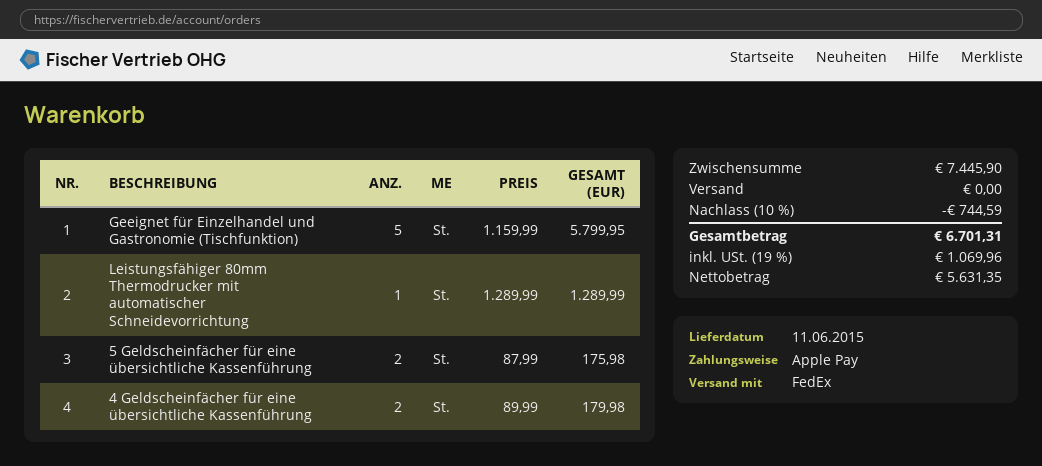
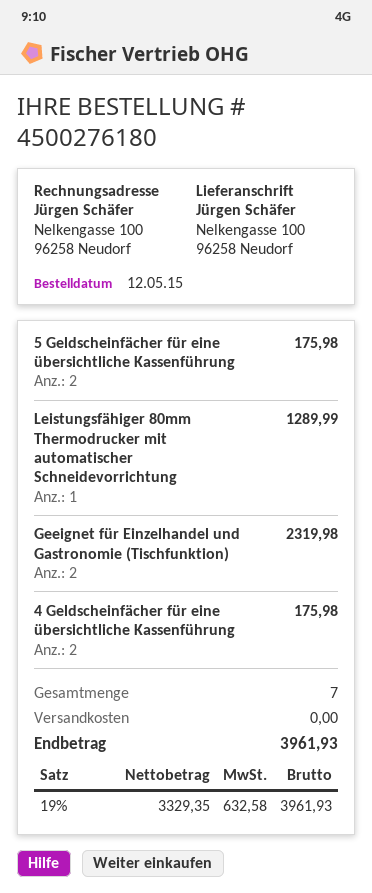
Geeignet für Einzelhandel und Gastronomie (Tischfunktion): 5 for 5799.95 -> 2 for 2319.98
4 Geldscheinfächer für eine übersichtliche Kassenführung: 2 for 179.98 -> 2 for 175.98
discount: 10% = 744.59 -> none
net: 5631.35 -> 3329.35
tax: 19% = 1069.96 -> 19% = 632.58
total: 6701.31 -> 3961.93

